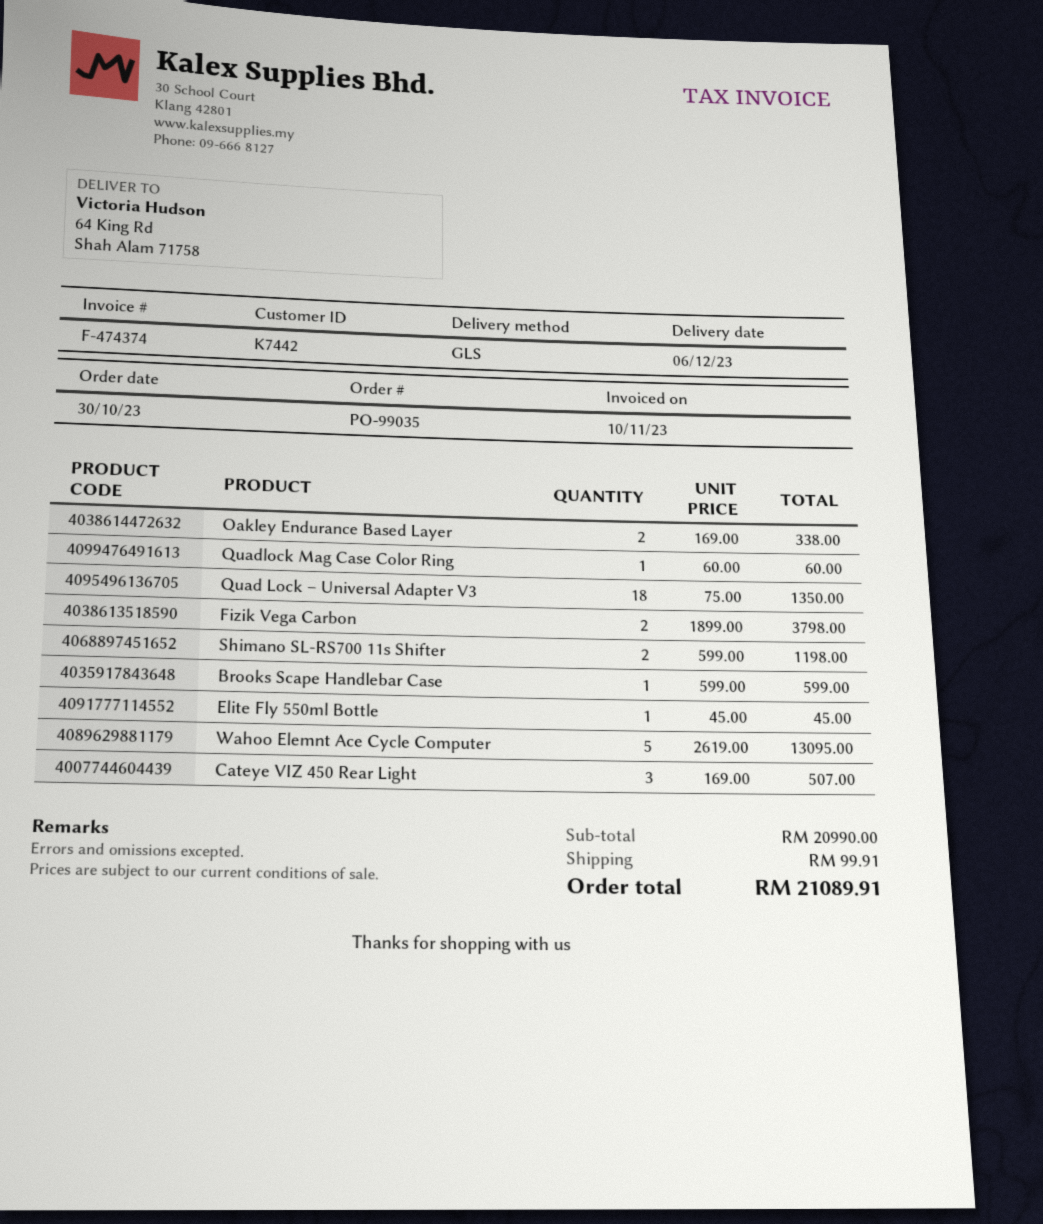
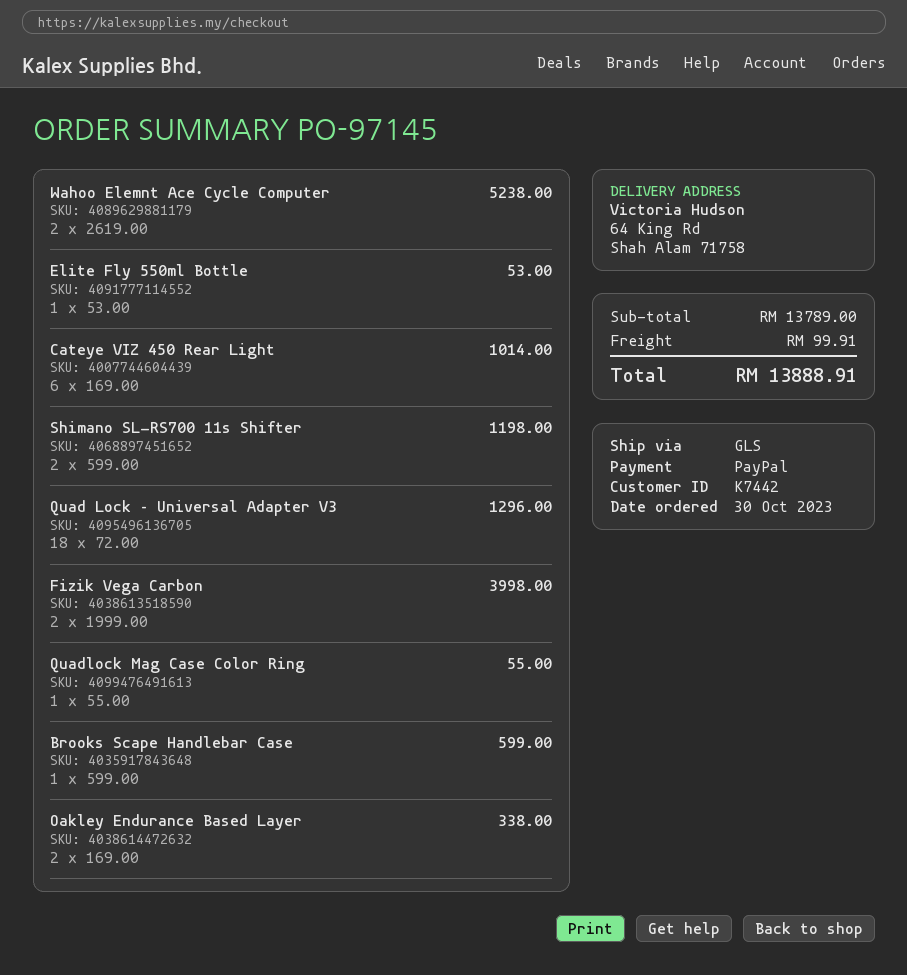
order number: PO-99035 -> PO-97145
Quadlock Mag Case Color Ring: 1 x 60.00 = 60.00 -> 1 x 55.00 = 55.00
Quad Lock – Universal Adapter V3: 18 x 75.00 = 1350.00 -> 18 x 72.00 = 1296.00
Fizik Vega Carbon: 2 x 1899.00 = 3798.00 -> 2 x 1999.00 = 3998.00
Elite Fly 550ml Bottle: 1 x 45.00 = 45.00 -> 1 x 53.00 = 53.00
Wahoo Elemnt Ace Cycle Computer: 5 x 2619.00 = 13095.00 -> 2 x 2619.00 = 5238.00
Cateye VIZ 450 Rear Light: 3 x 169.00 = 507.00 -> 6 x 169.00 = 1014.00
subtotal: 20990.00 -> 13789.00
total: 21089.91 -> 13888.91

